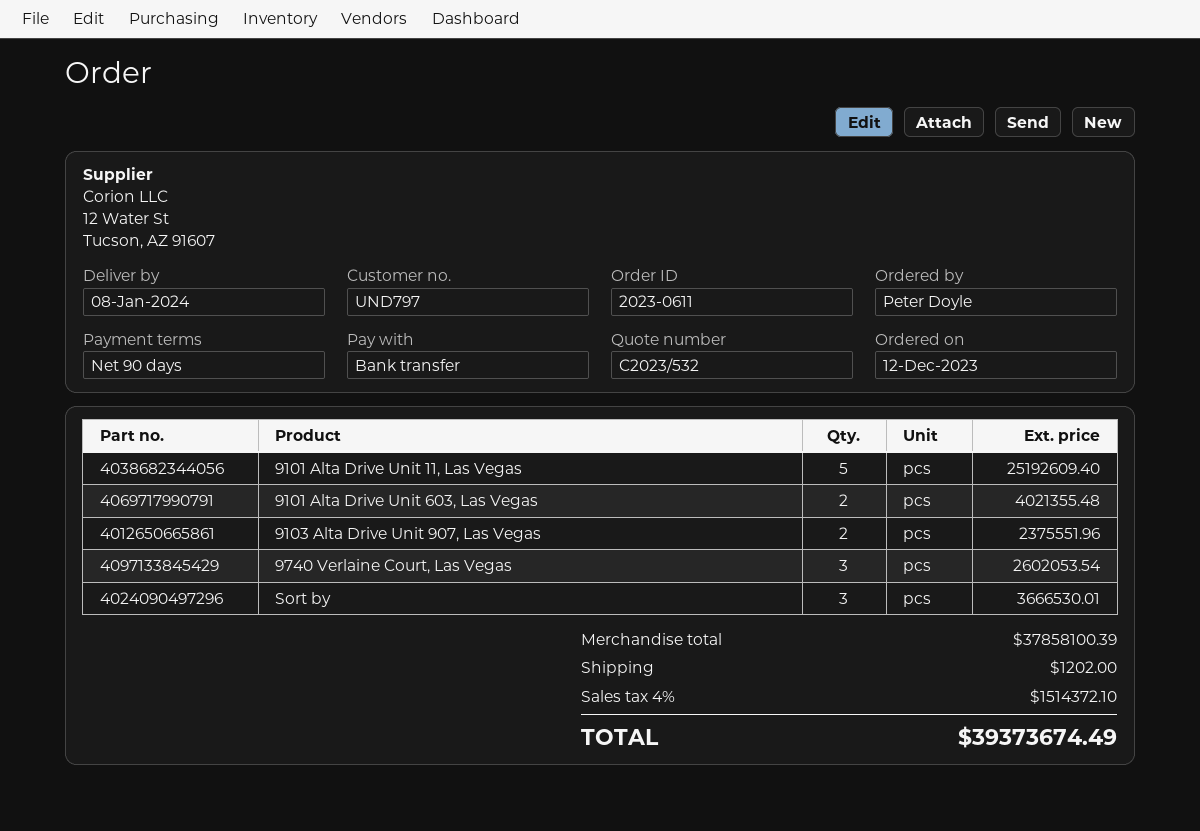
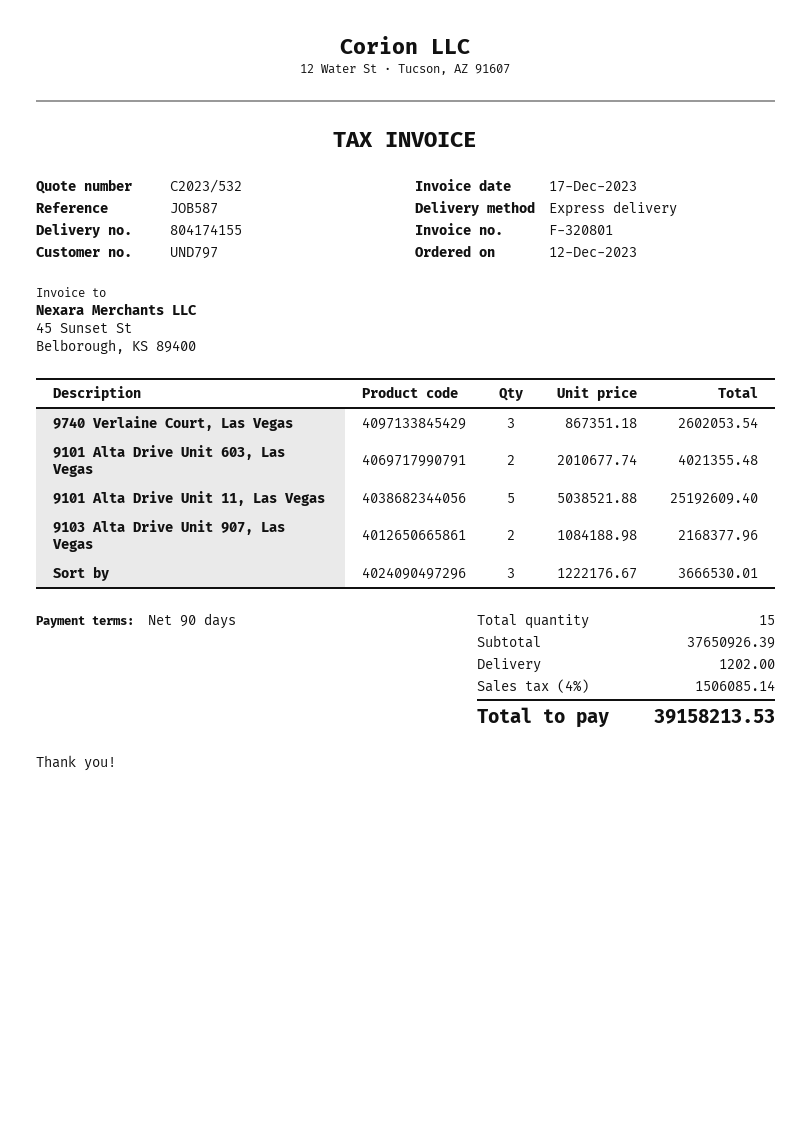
9103 Alta Drive Unit 907, Las Vegas: 2 for 2375551.96 -> 2 for 2168377.96
subtotal: 37858100.39 -> 37650926.39
tax: 4% = 1514372.10 -> 4% = 1506085.14
total: 39373674.49 -> 39158213.53

